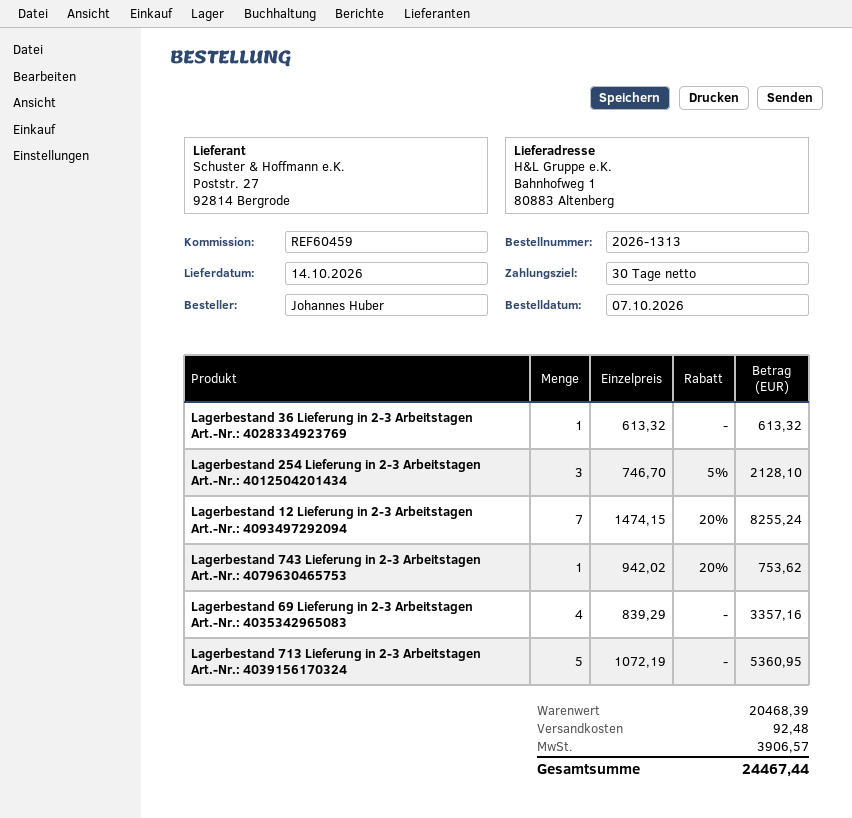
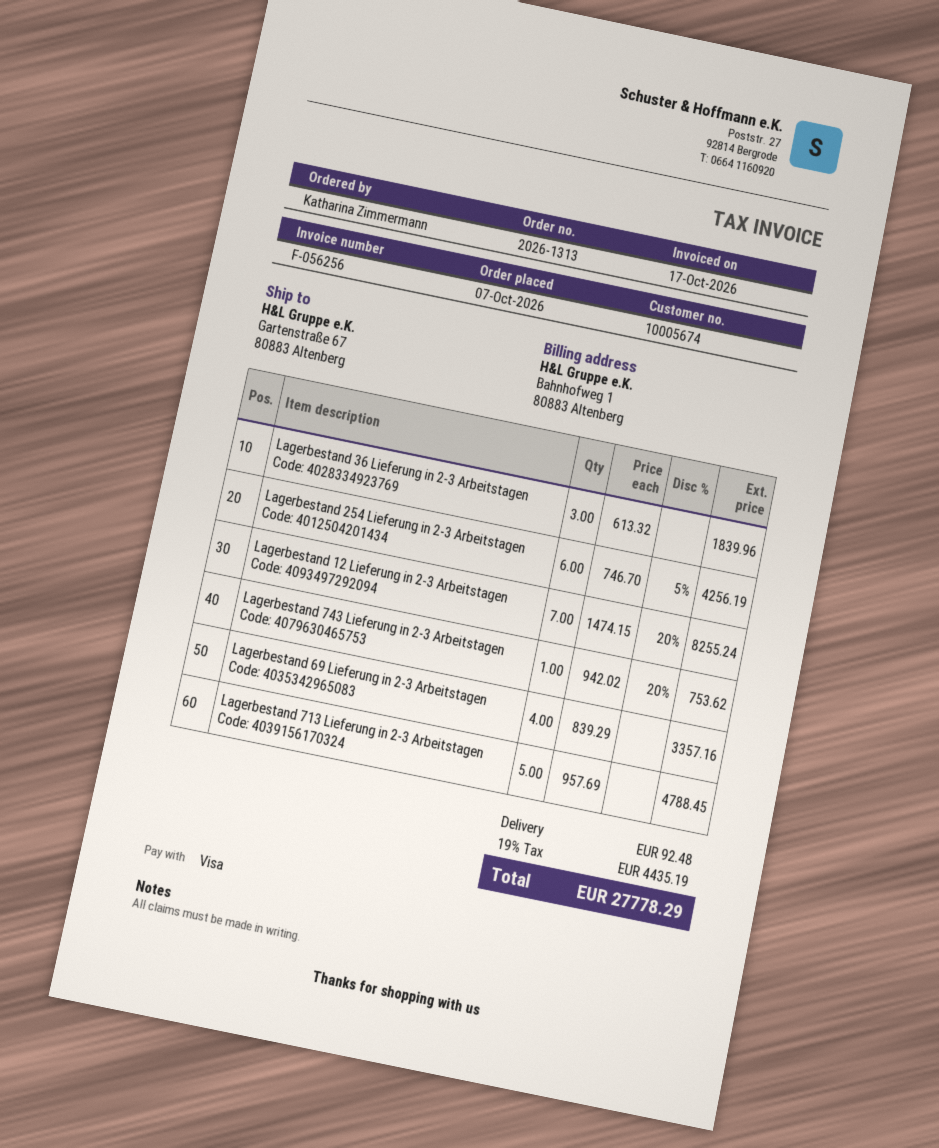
ordered by: Johannes Huber -> Katharina Zimmermann
ship to: Bahnhofweg 1, 80883 Altenberg -> Gartenstraße 67, 80883 Altenberg
Lagerbestand 36 Lieferung in 2-3 Arbeitstagen: 1 x 613.32 = 613.32 -> 3 x 613.32 = 1839.96
Lagerbestand 254 Lieferung in 2-3 Arbeitstagen: 3 x 746.70 - 5% = 2128.10 -> 6 x 746.70 - 5% = 4256.19
Lagerbestand 713 Lieferung in 2-3 Arbeitstagen: 5 x 1072.19 = 5360.95 -> 5 x 957.69 = 4788.45
tax: 3906.57 -> 4435.19
total: 24467.44 -> 27778.29

